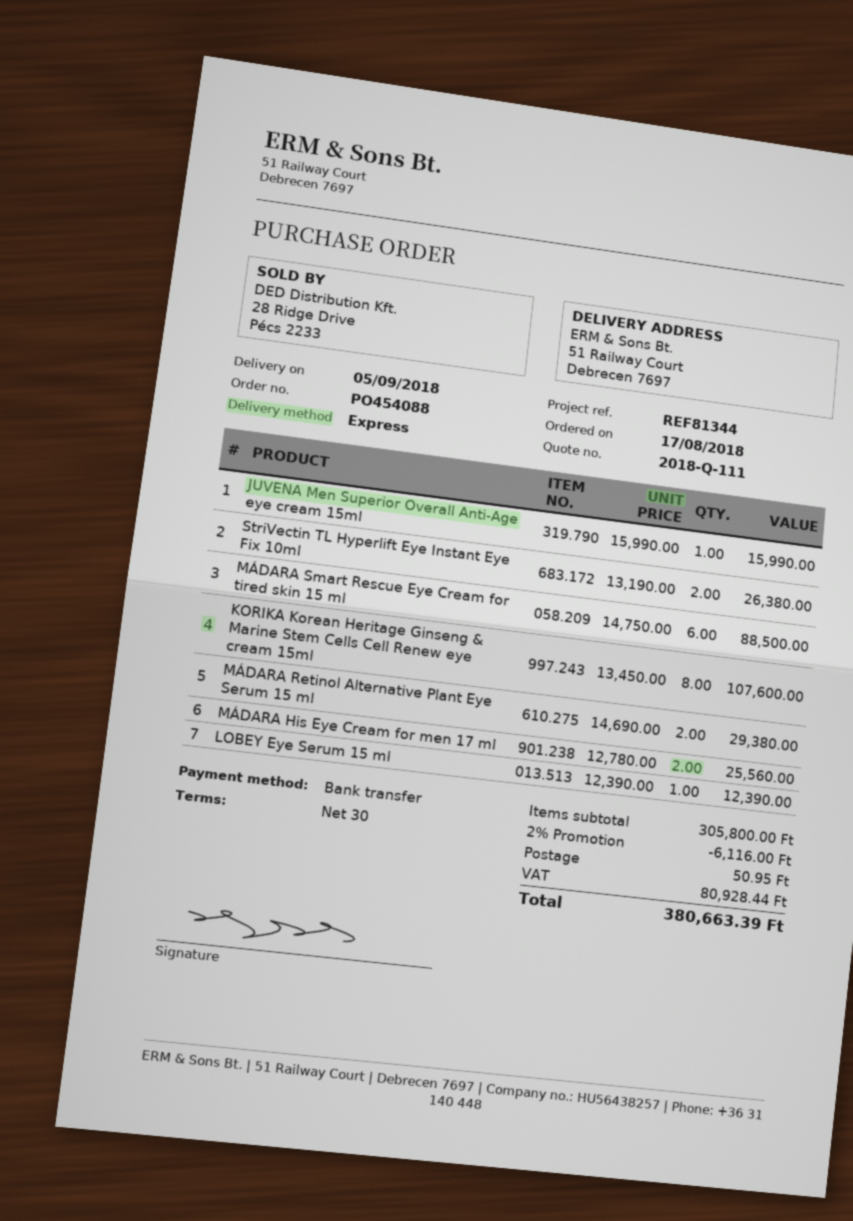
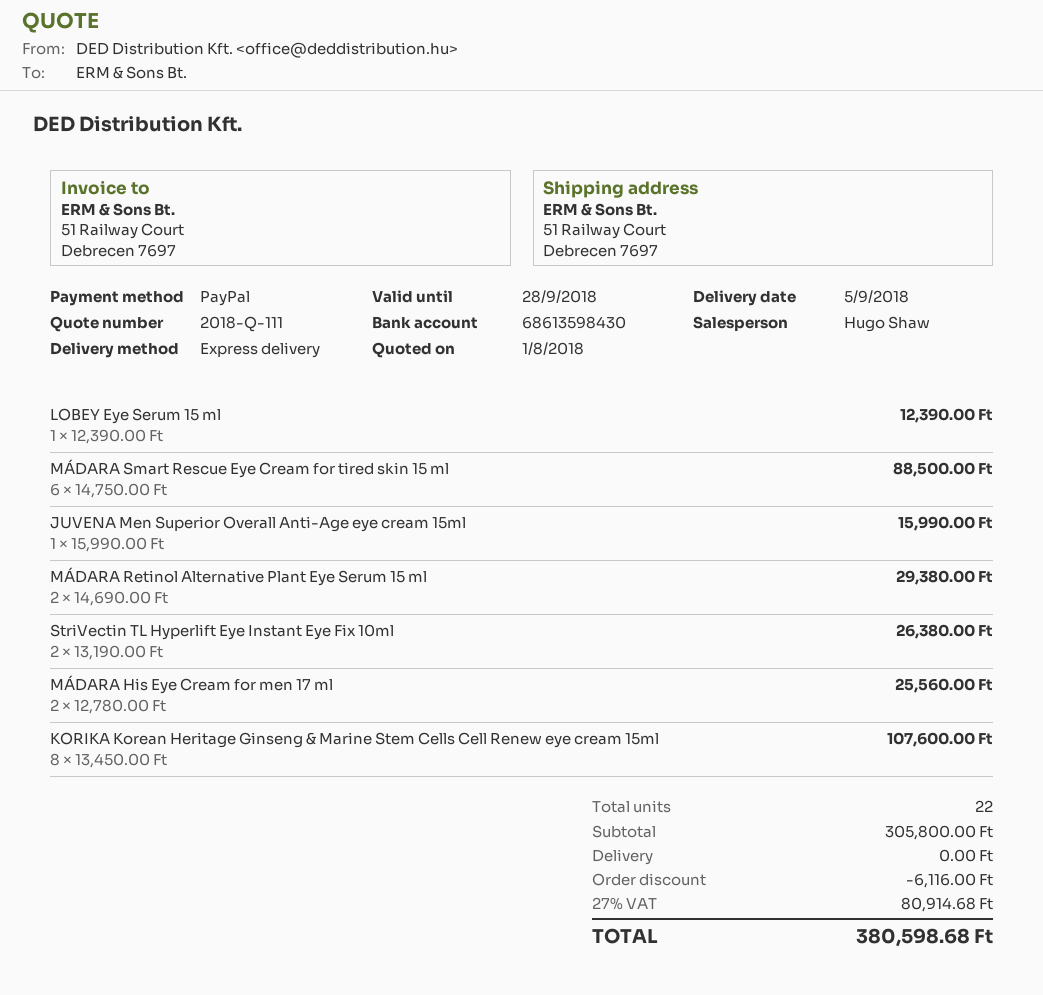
payment method: bank transfer -> PayPal
shipping: 50.95 -> 0.00
tax: 80928.44 -> 80914.68
total: 380663.39 -> 380598.68

